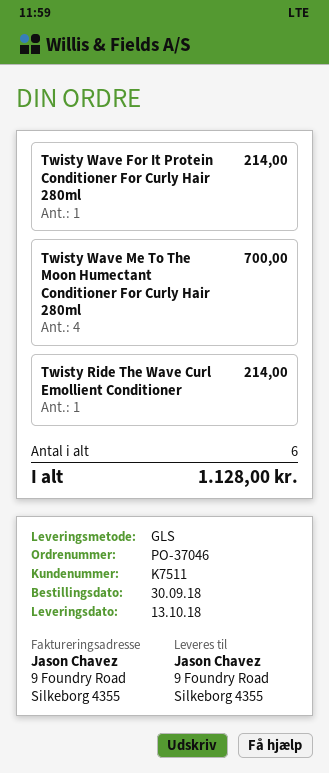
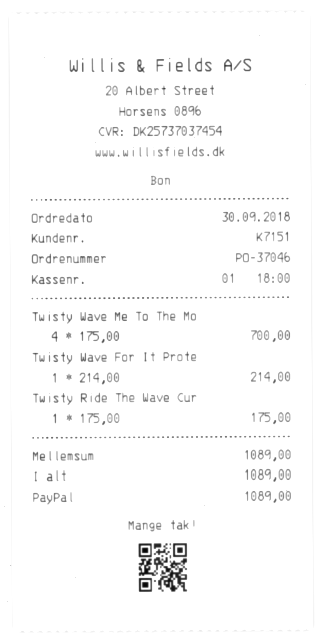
customer number: K7511 -> K7151
Twisty Ride The Wave Curl Emollient Conditioner: 1 for 214.00 -> 1 for 175.00
total: 1128.00 -> 1089.00

